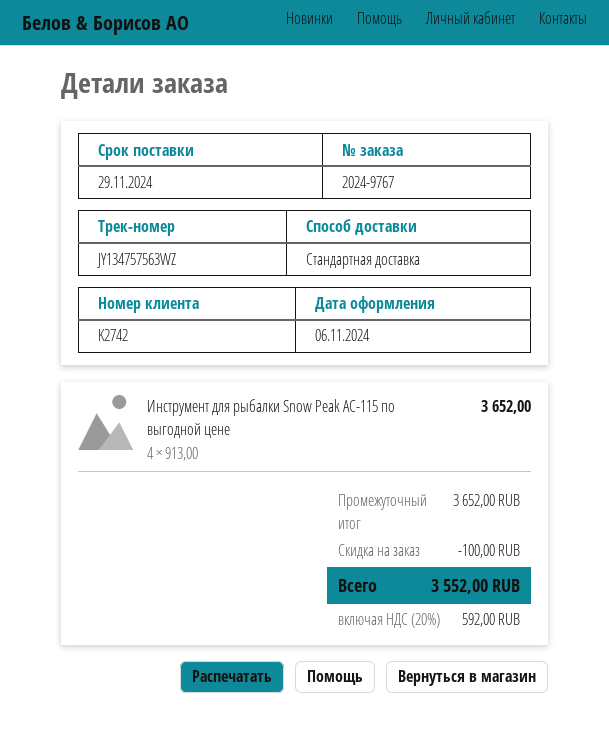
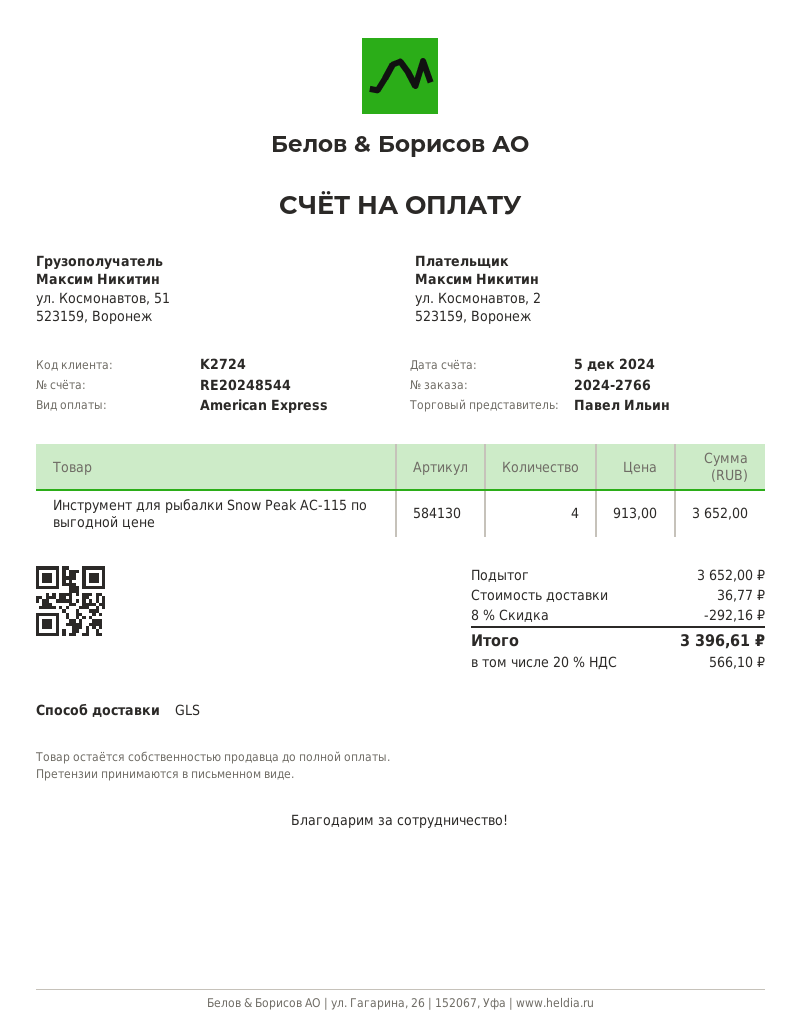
order number: 2024-9767 -> 2024-2766
customer number: K2742 -> K2724
shipping method: standard -> GLS
discount: 100.00 -> 292.16
shipping: none -> 36.77
tax: 20% = 592.00 -> 20% = 566.10
total: 3552.00 -> 3396.61

